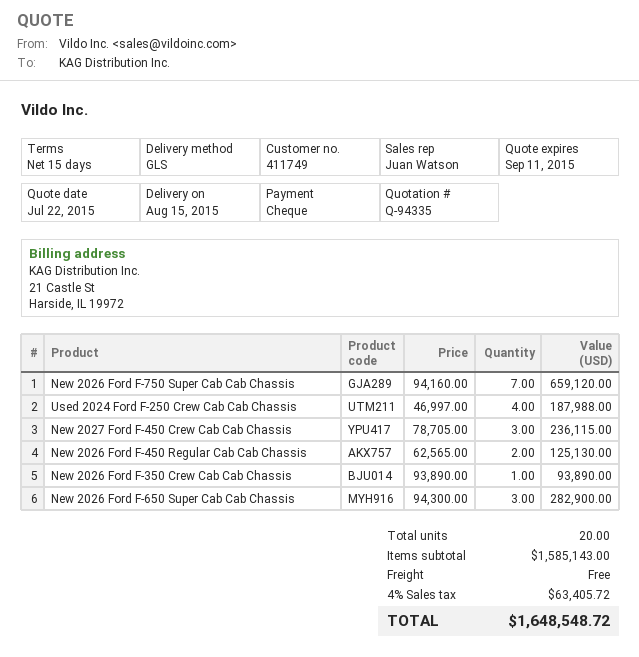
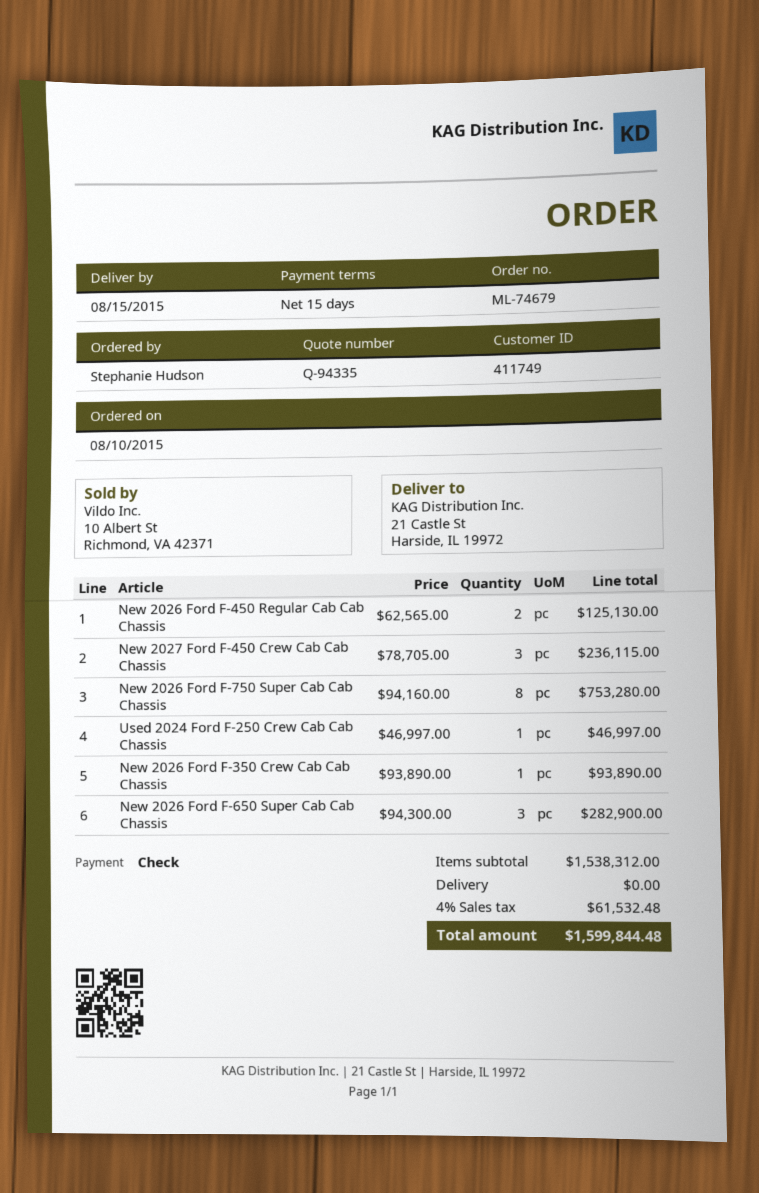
New 2026 Ford F-750 Super Cab Cab Chassis: 7 x 94160.00 = 659120.00 -> 8 x 94160.00 = 753280.00
Used 2024 Ford F-250 Crew Cab Cab Chassis: 4 x 46997.00 = 187988.00 -> 1 x 46997.00 = 46997.00
subtotal: 1585143.00 -> 1538312.00
tax: 4% = 63405.72 -> 4% = 61532.48
total: 1648548.72 -> 1599844.48

